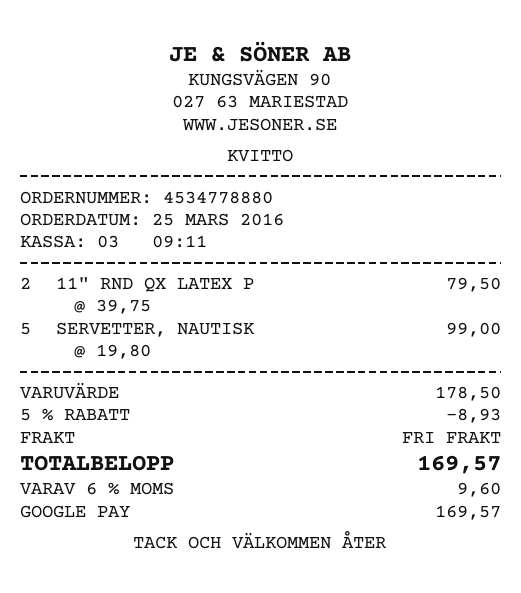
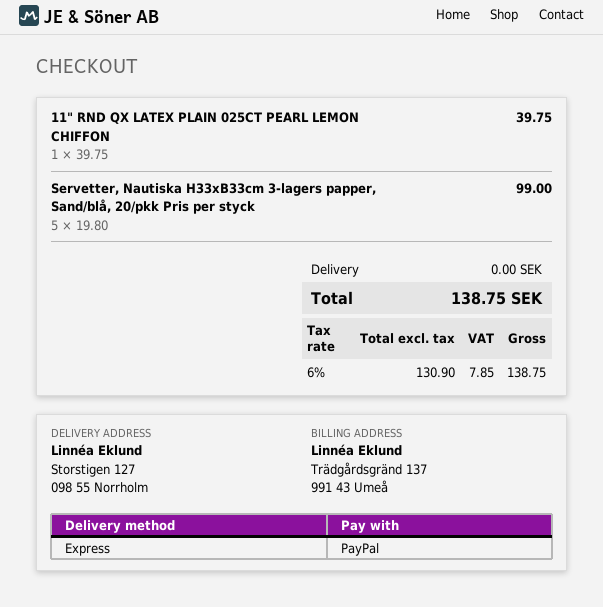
payment method: Google Pay -> PayPal
11" RND QX LATEX P: 2 x 39.75 = 79.50 -> 1 x 39.75 = 39.75
discount: 5% = 8.93 -> none
tax: 6% = 9.60 -> 6% = 7.85
total: 169.57 -> 138.75

